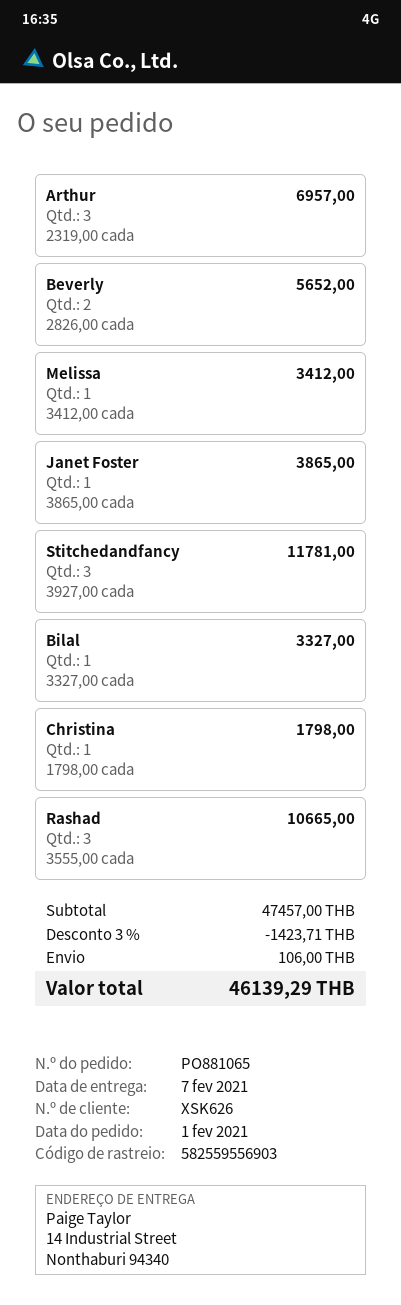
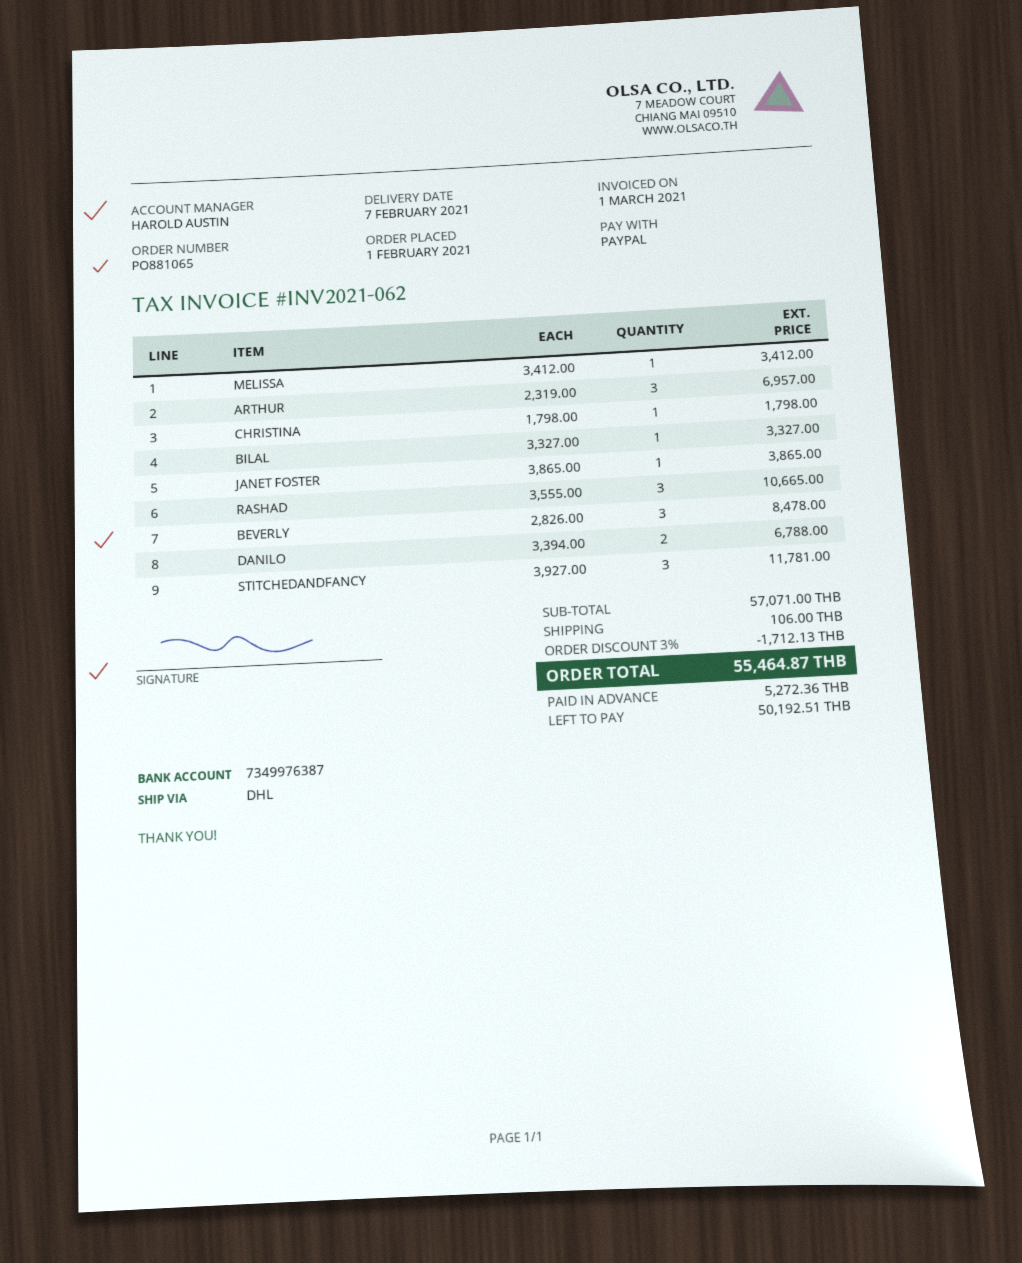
Beverly: 2 x 2826.00 = 5652.00 -> 3 x 2826.00 = 8478.00
DANILO: none -> 2 x 3394.00 = 6788.00
subtotal: 47457.00 -> 57071.00
discount: 3% = 1423.71 -> 3% = 1712.13
total: 46139.29 -> 55464.87

